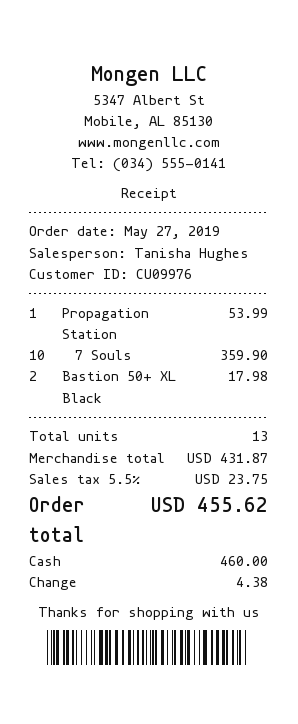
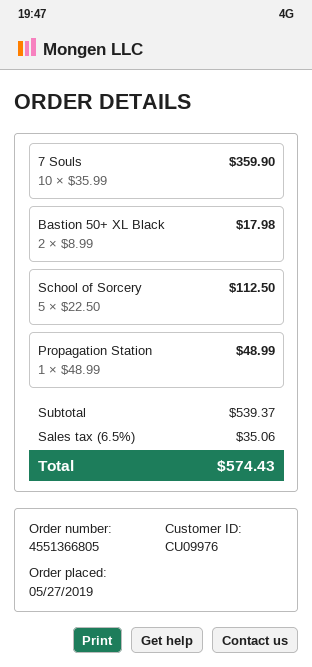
Propagation Station: 1 for 53.99 -> 1 for 48.99
School of Sorcery: none -> 5 for 112.50
subtotal: 431.87 -> 539.37
tax: 5.5% = 23.75 -> 6.5% = 35.06
total: 455.62 -> 574.43

